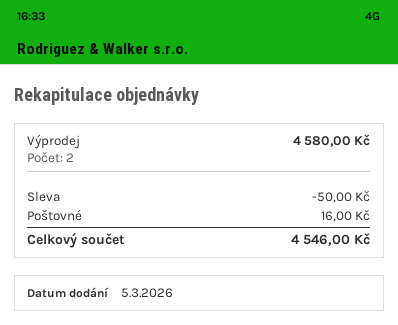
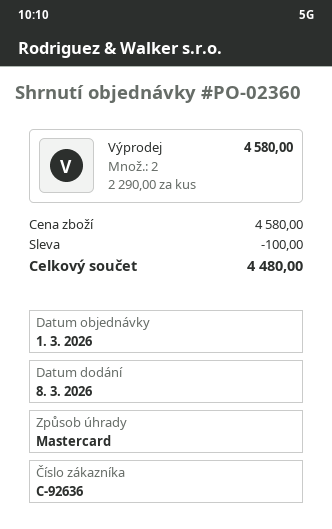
delivery date: 2026-03-05 -> 2026-03-08
discount: 50.00 -> 100.00
shipping: 16.00 -> none
total: 4546.00 -> 4480.00

